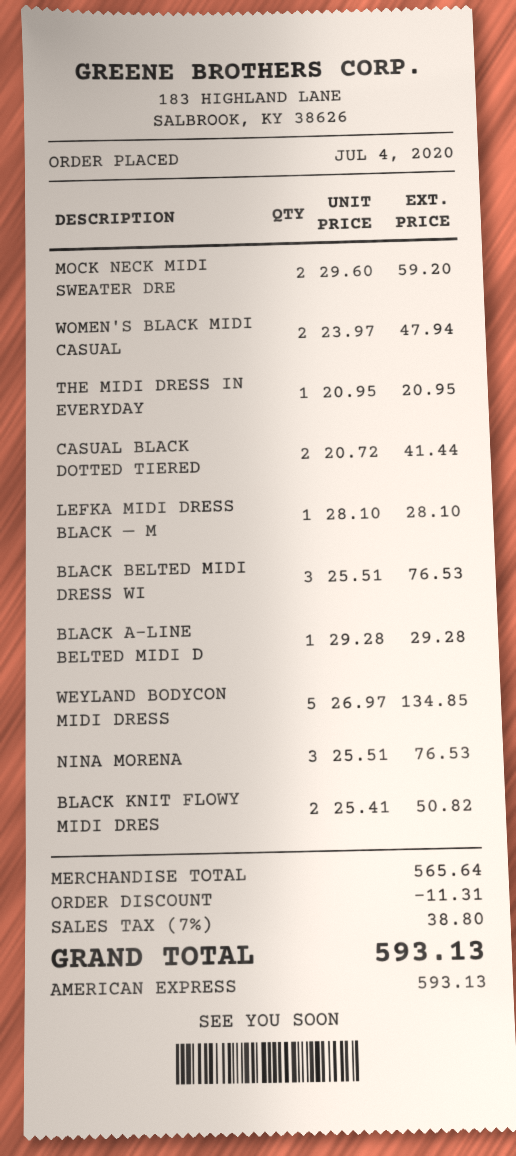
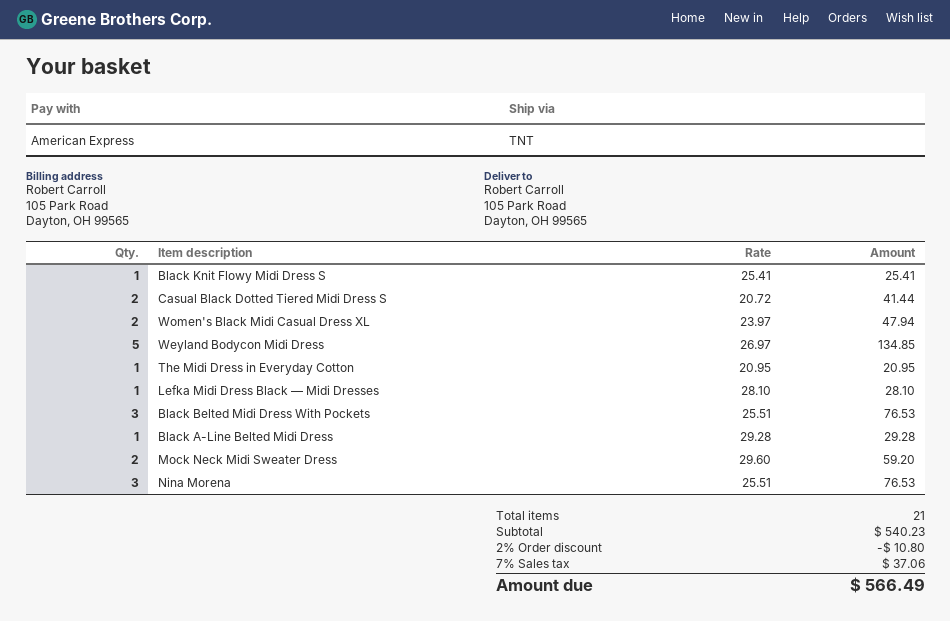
BLACK KNIT FLOWY MIDI DRES: 2 x 25.41 = 50.82 -> 1 x 25.41 = 25.41
subtotal: 565.64 -> 540.23
discount: 11.31 -> 10.80
tax: 7% = 38.80 -> 7% = 37.06
total: 593.13 -> 566.49

